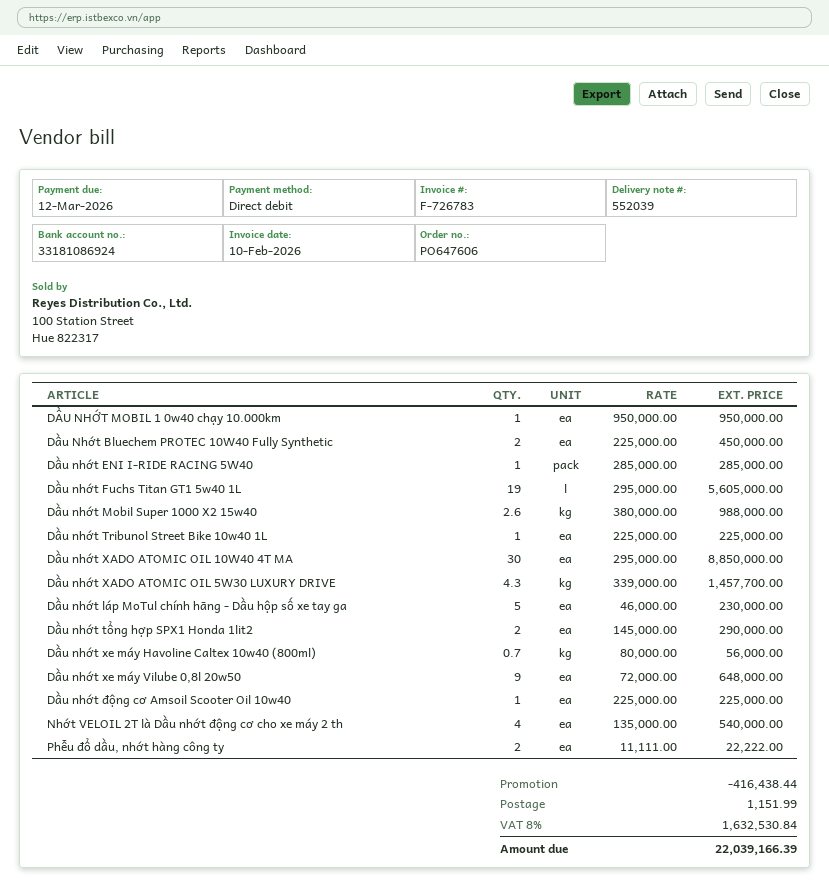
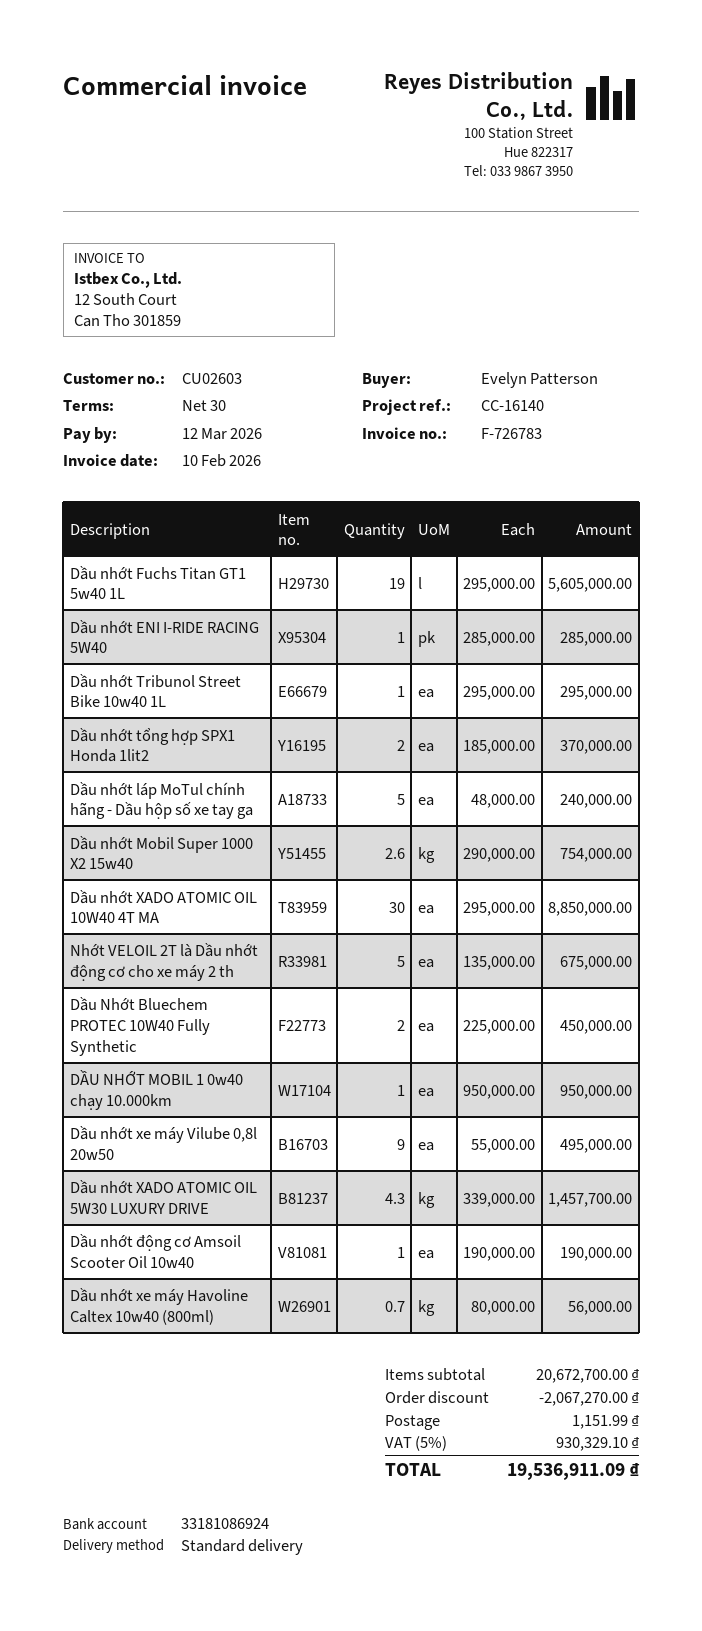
Dầu nhớt Mobil Super 1000 X2 15w40: 2.6 x 380000.00 = 988000.00 -> 2.6 x 290000.00 = 754000.00
Dầu nhớt Tribunol Street Bike 10w40 1L: 1 x 225000.00 = 225000.00 -> 1 x 295000.00 = 295000.00
Dầu nhớt láp MoTul chính hãng - Dầu hộp số xe tay ga: 5 x 46000.00 = 230000.00 -> 5 x 48000.00 = 240000.00
Dầu nhớt tổng hợp SPX1 Honda 1lit2: 2 x 145000.00 = 290000.00 -> 2 x 185000.00 = 370000.00
Dầu nhớt xe máy Vilube 0,8l 20w50: 9 x 72000.00 = 648000.00 -> 9 x 55000.00 = 495000.00
Dầu nhớt động cơ Amsoil Scooter Oil 10w40: 1 x 225000.00 = 225000.00 -> 1 x 190000.00 = 190000.00
Nhớt VELOIL 2T là Dầu nhớt động cơ cho xe máy 2 th: 4 x 135000.00 = 540000.00 -> 5 x 135000.00 = 675000.00
Phễu đổ dầu, nhớt hàng công ty: 2 x 11111.00 = 22222.00 -> none
discount: 416438.44 -> 2067270.00
tax: 8% = 1632530.84 -> 5% = 930329.10
total: 22039166.39 -> 19536911.09

